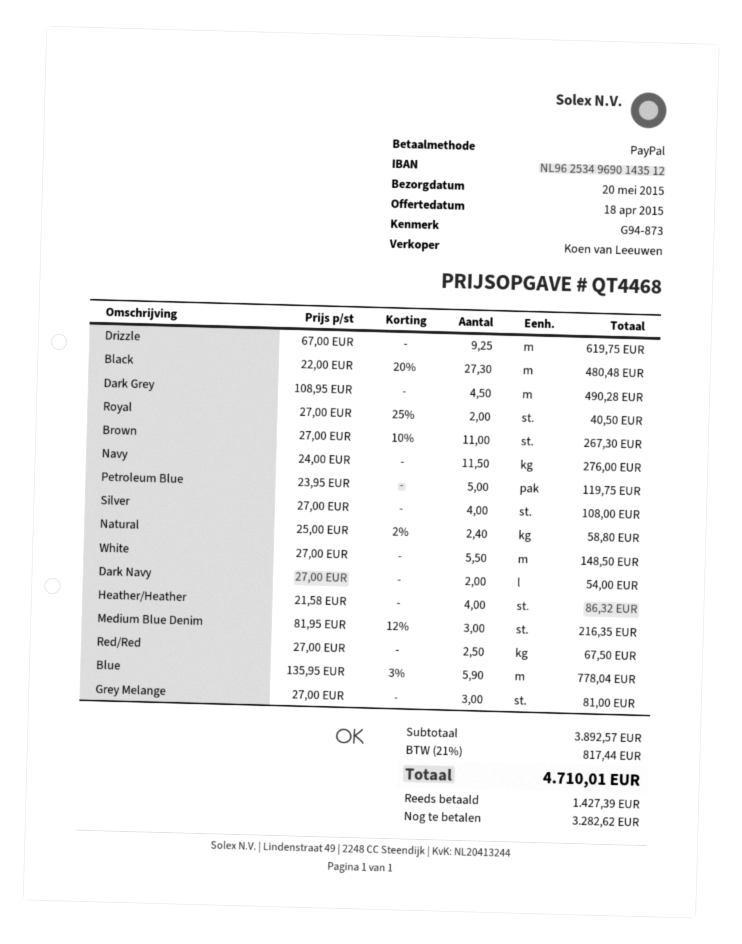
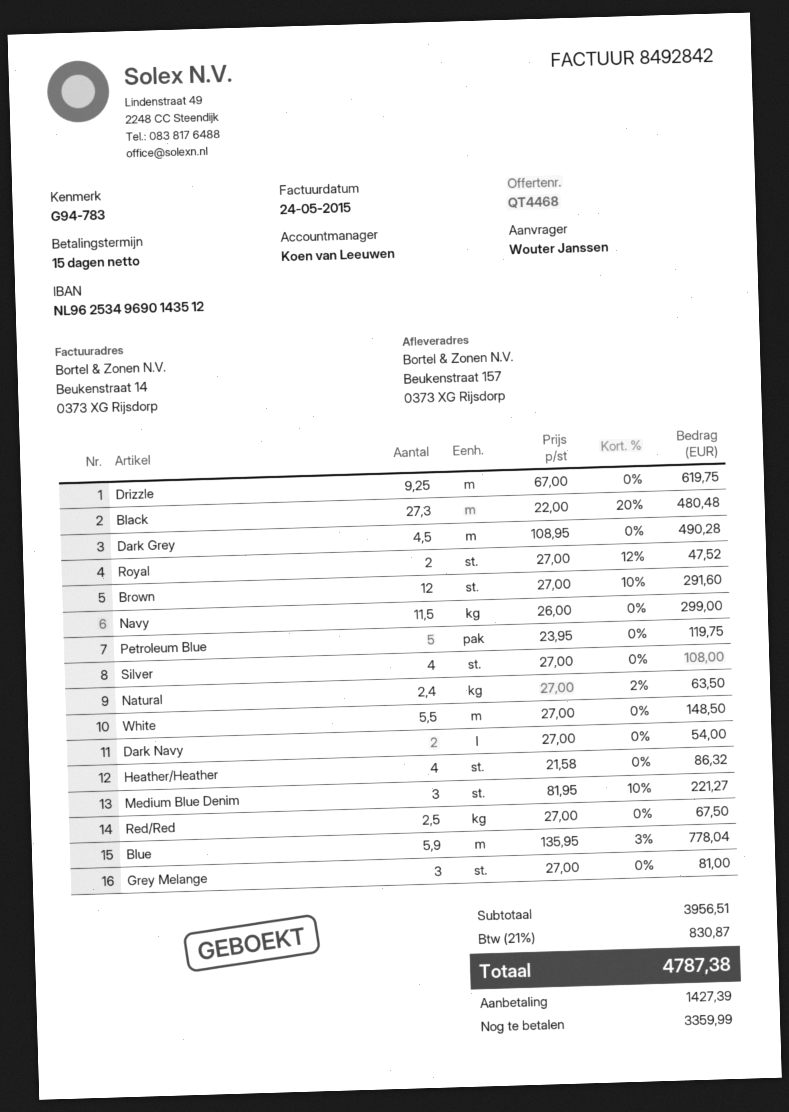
reference: G94-873 -> G94-783
Royal: 2 x 27.00 - 25% = 40.50 -> 2 x 27.00 - 12% = 47.52
Brown: 11 x 27.00 - 10% = 267.30 -> 12 x 27.00 - 10% = 291.60
Navy: 11.5 x 24.00 = 276.00 -> 11.5 x 26.00 = 299.00
Natural: 2.4 x 25.00 - 2% = 58.80 -> 2.4 x 27.00 - 2% = 63.50
Medium Blue Denim: 3 x 81.95 - 12% = 216.35 -> 3 x 81.95 - 10% = 221.27
subtotal: 3892.57 -> 3956.51
tax: 21% = 817.44 -> 21% = 830.87
total: 4710.01 -> 4787.38
balance: 3282.62 -> 3359.99

